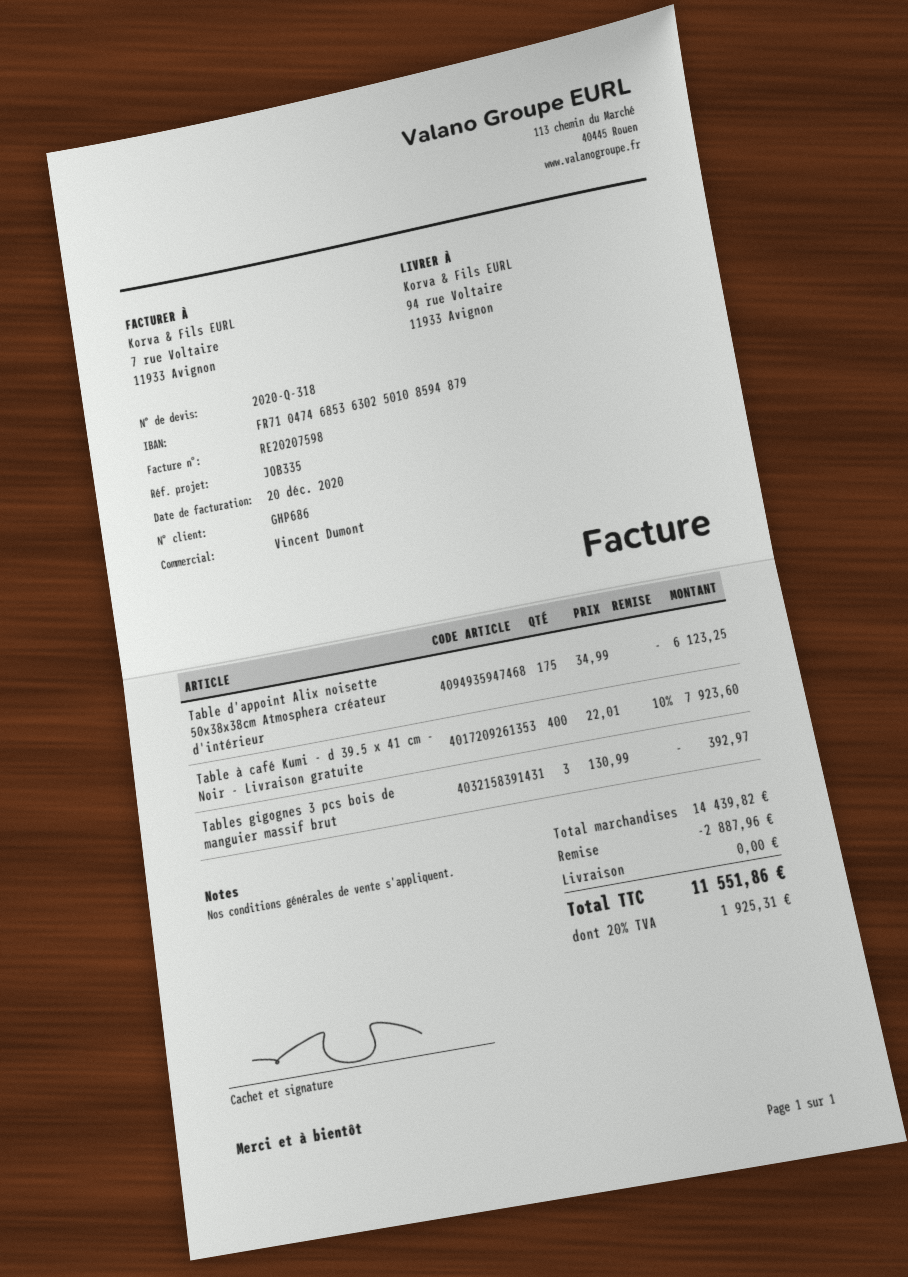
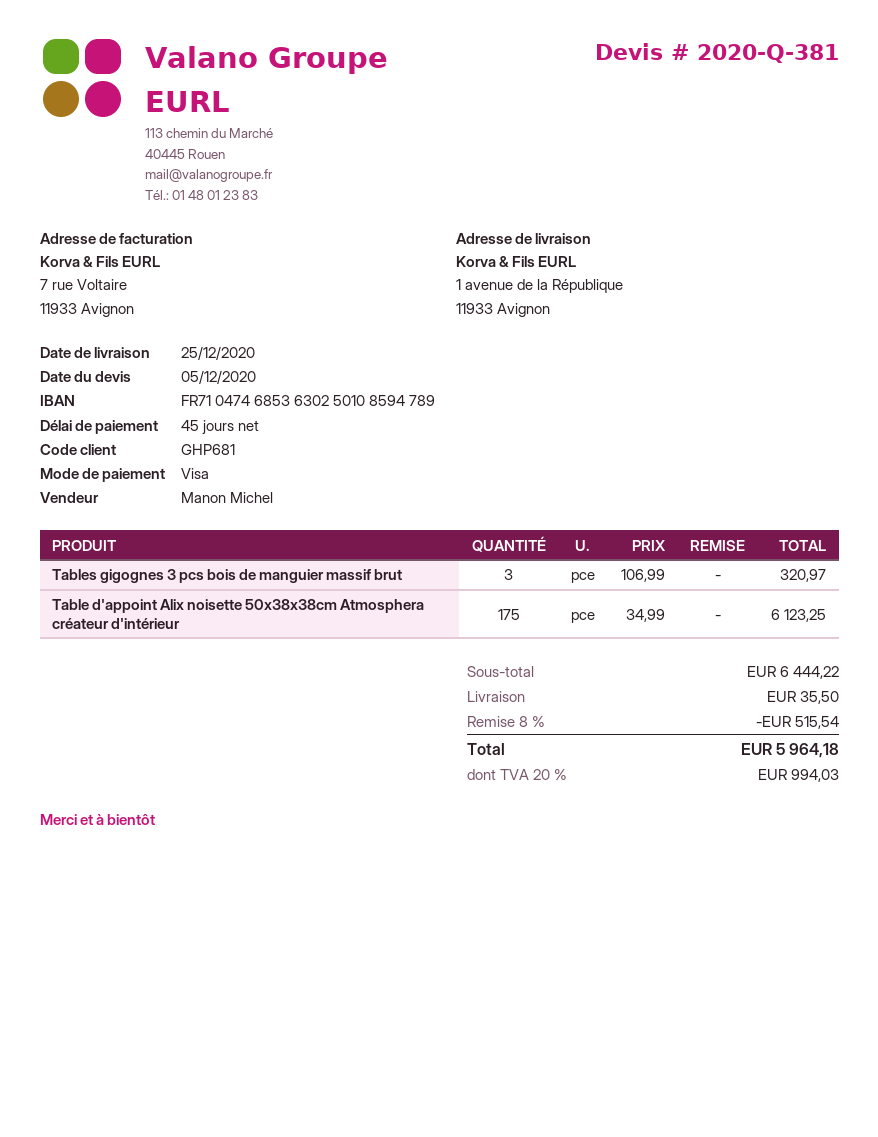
quote number: 2020-Q-318 -> 2020-Q-381
customer number: GHP686 -> GHP681
sales rep: Vincent Dumont -> Manon Michel
bank account: FR7104746853630250108594879 -> FR7104746853630250108594789
ship to: 94 rue Voltaire, 11933 Avignon -> 1 avenue de la République, 11933 Avignon
Table à café Kumi - d 39.5 x 41 cm - Noir - Livraison gratuite: 400 x 22.01 - 10% = 7923.60 -> none
Tables gigognes 3 pcs bois de manguier massif brut: 3 x 130.99 = 392.97 -> 3 x 106.99 = 320.97
subtotal: 14439.82 -> 6444.22
discount: 2887.96 -> 515.54
shipping: 0.00 -> 35.50
tax: 20% = 1925.31 -> 20% = 994.03
total: 11551.86 -> 5964.18

